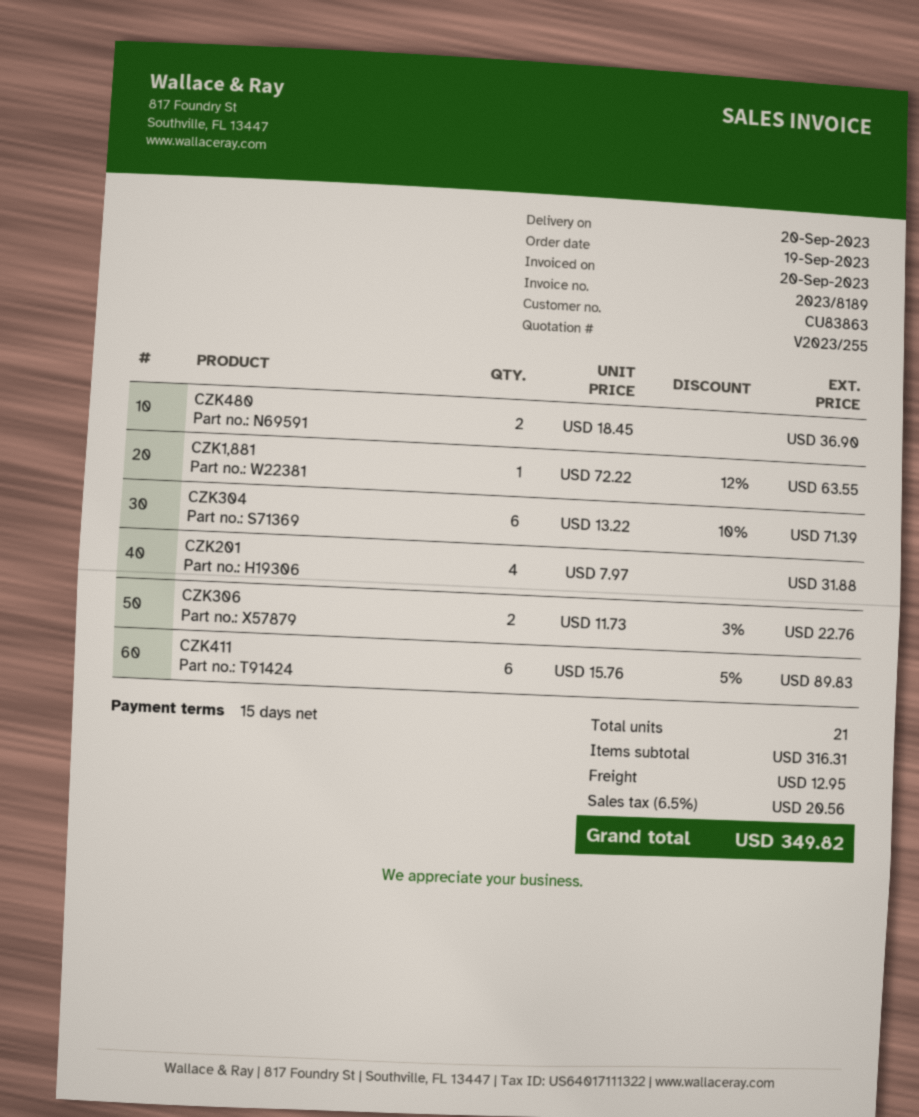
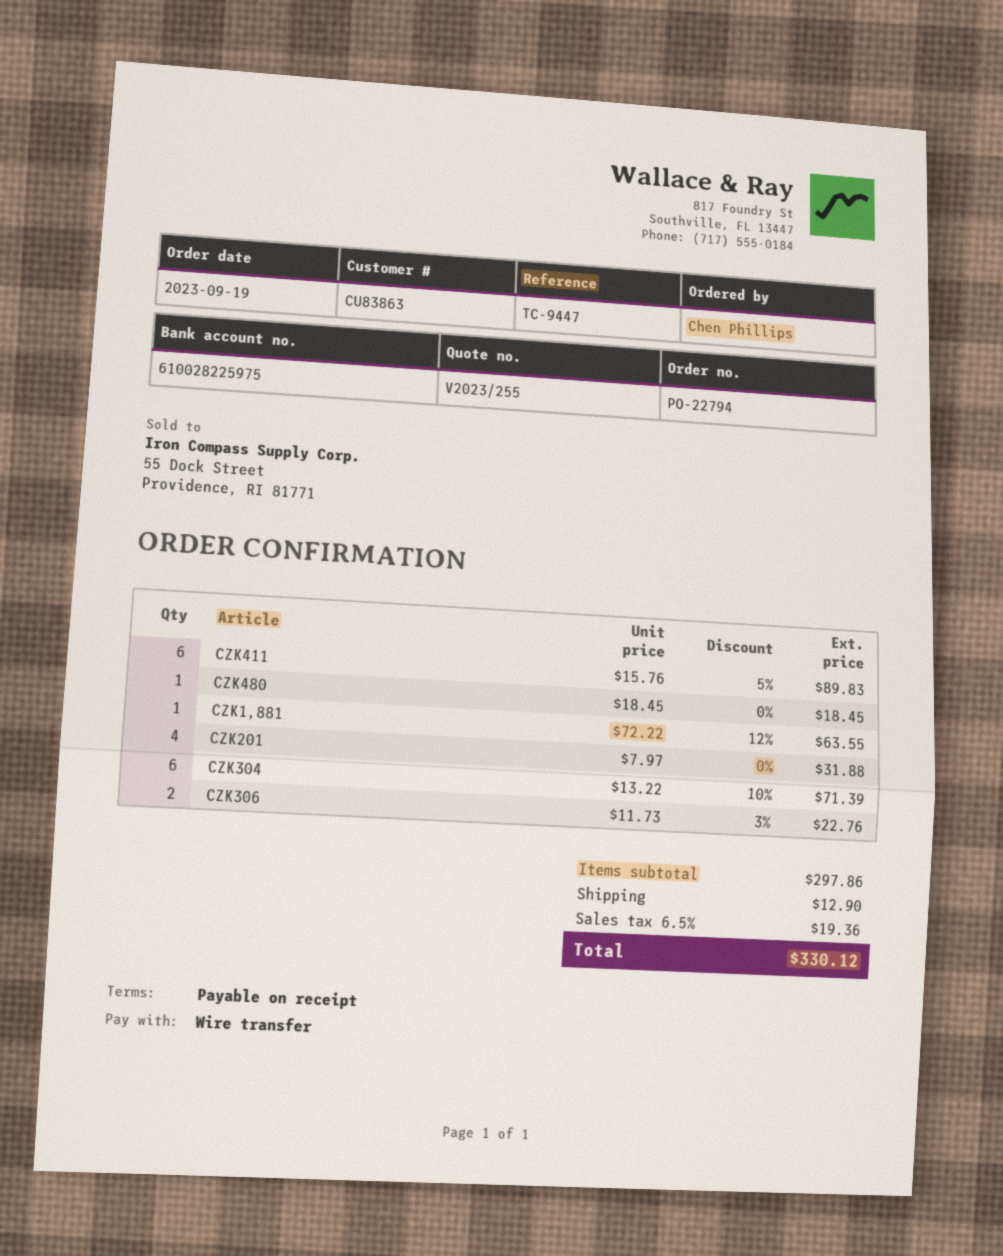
payment terms: 15 days -> on receipt
CZK480: 2 x 18.45 = 36.90 -> 1 x 18.45 = 18.45
subtotal: 316.31 -> 297.86
shipping: 12.95 -> 12.90
tax: 6.5% = 20.56 -> 6.5% = 19.36
total: 349.82 -> 330.12

